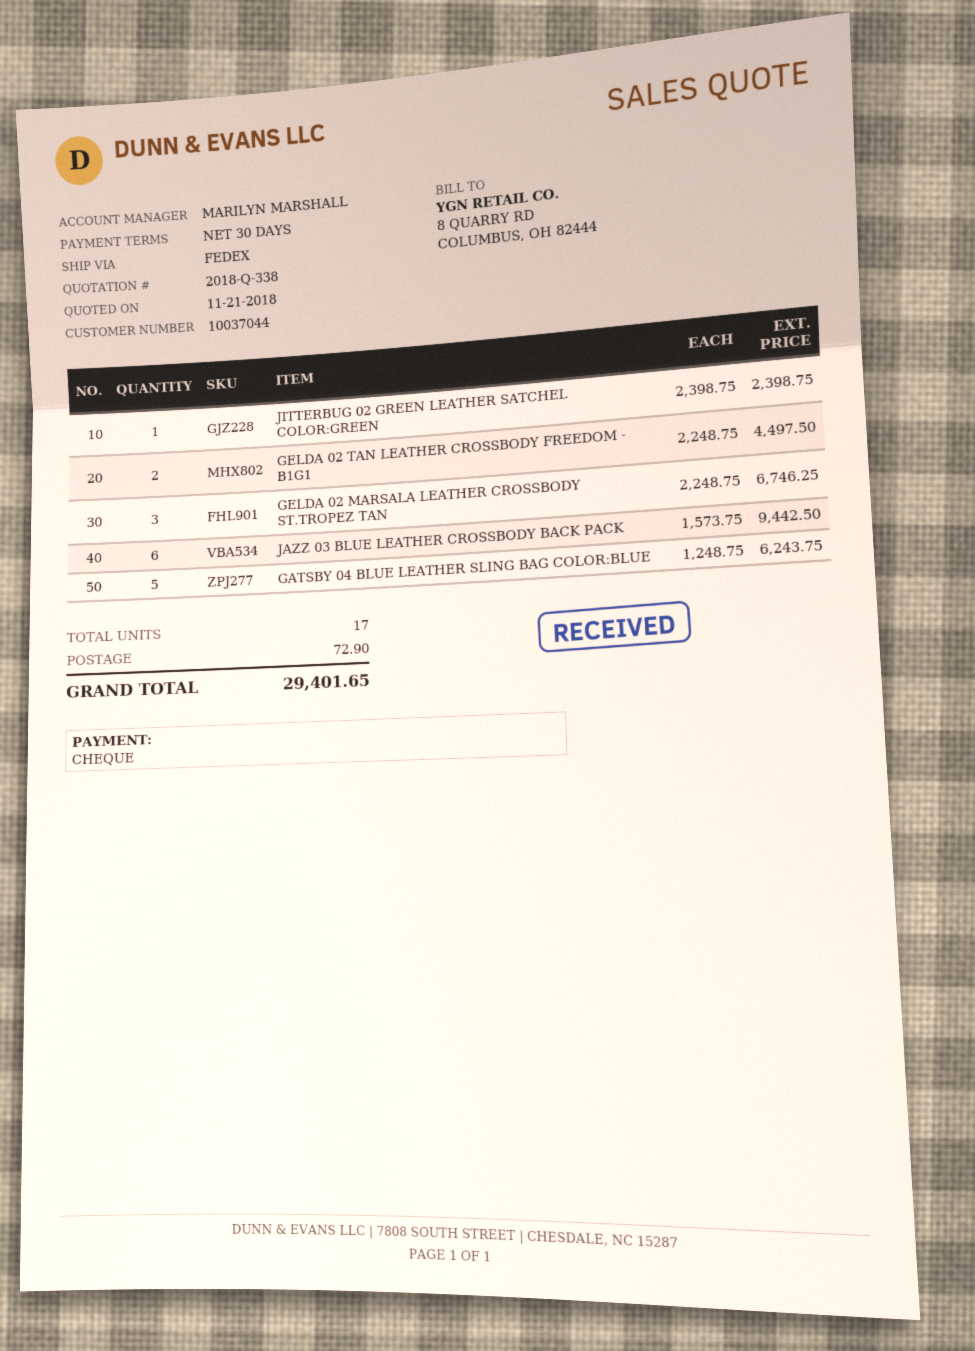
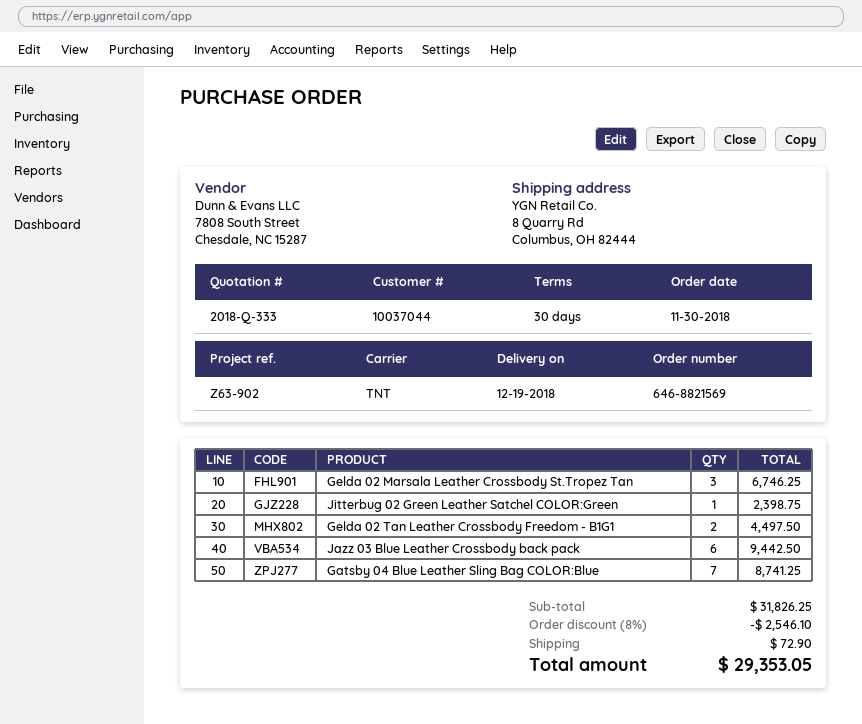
quote number: 2018-Q-338 -> 2018-Q-333
shipping method: FedEx -> TNT
GATSBY 04 BLUE LEATHER SLING BAG COLOR:BLUE: 5 for 6243.75 -> 7 for 8741.25
discount: none -> 8% = 2546.10
total: 29401.65 -> 29353.05

